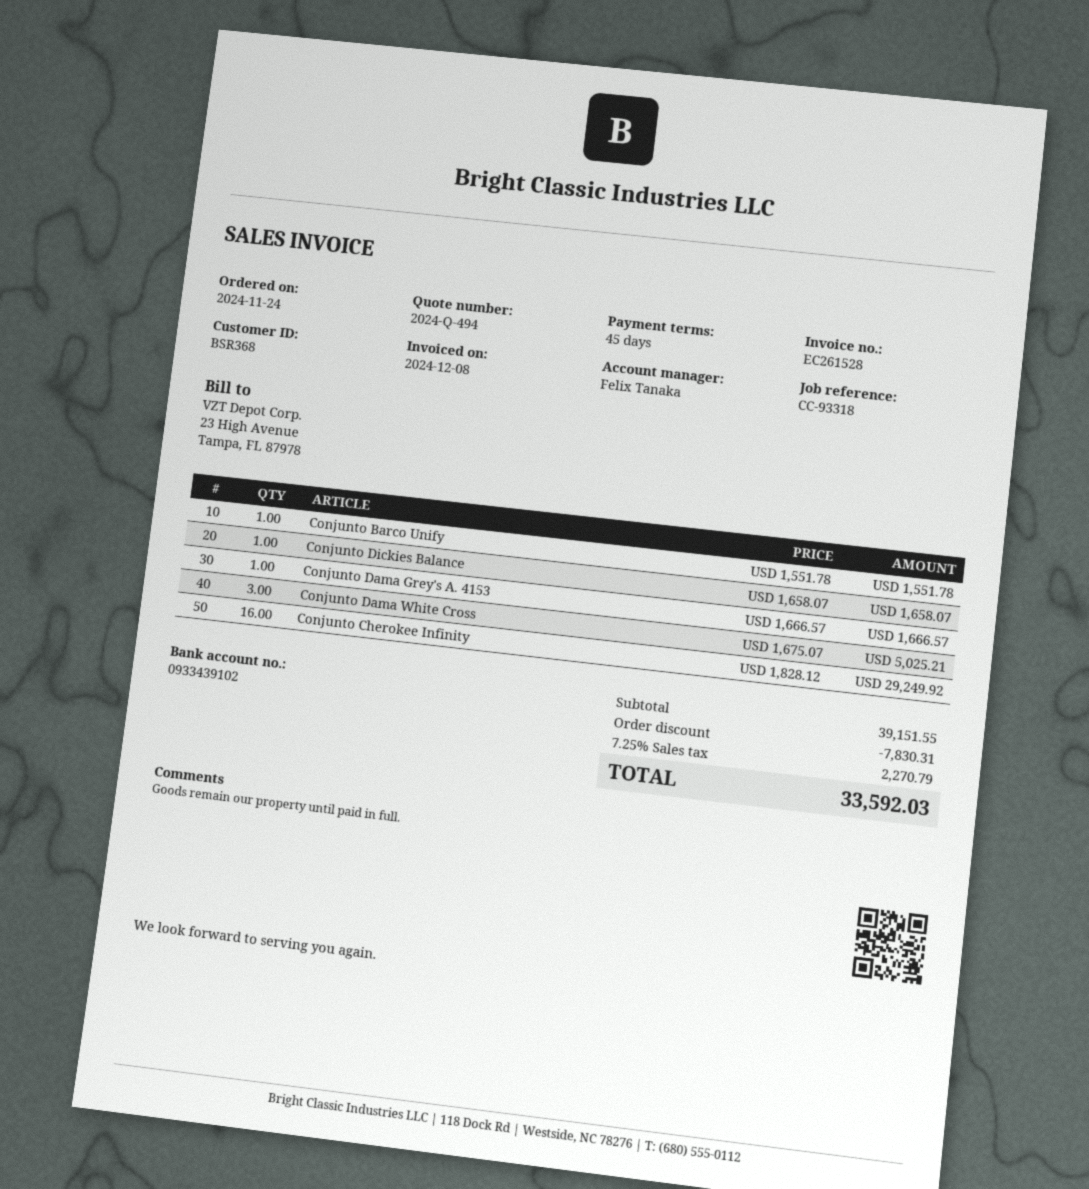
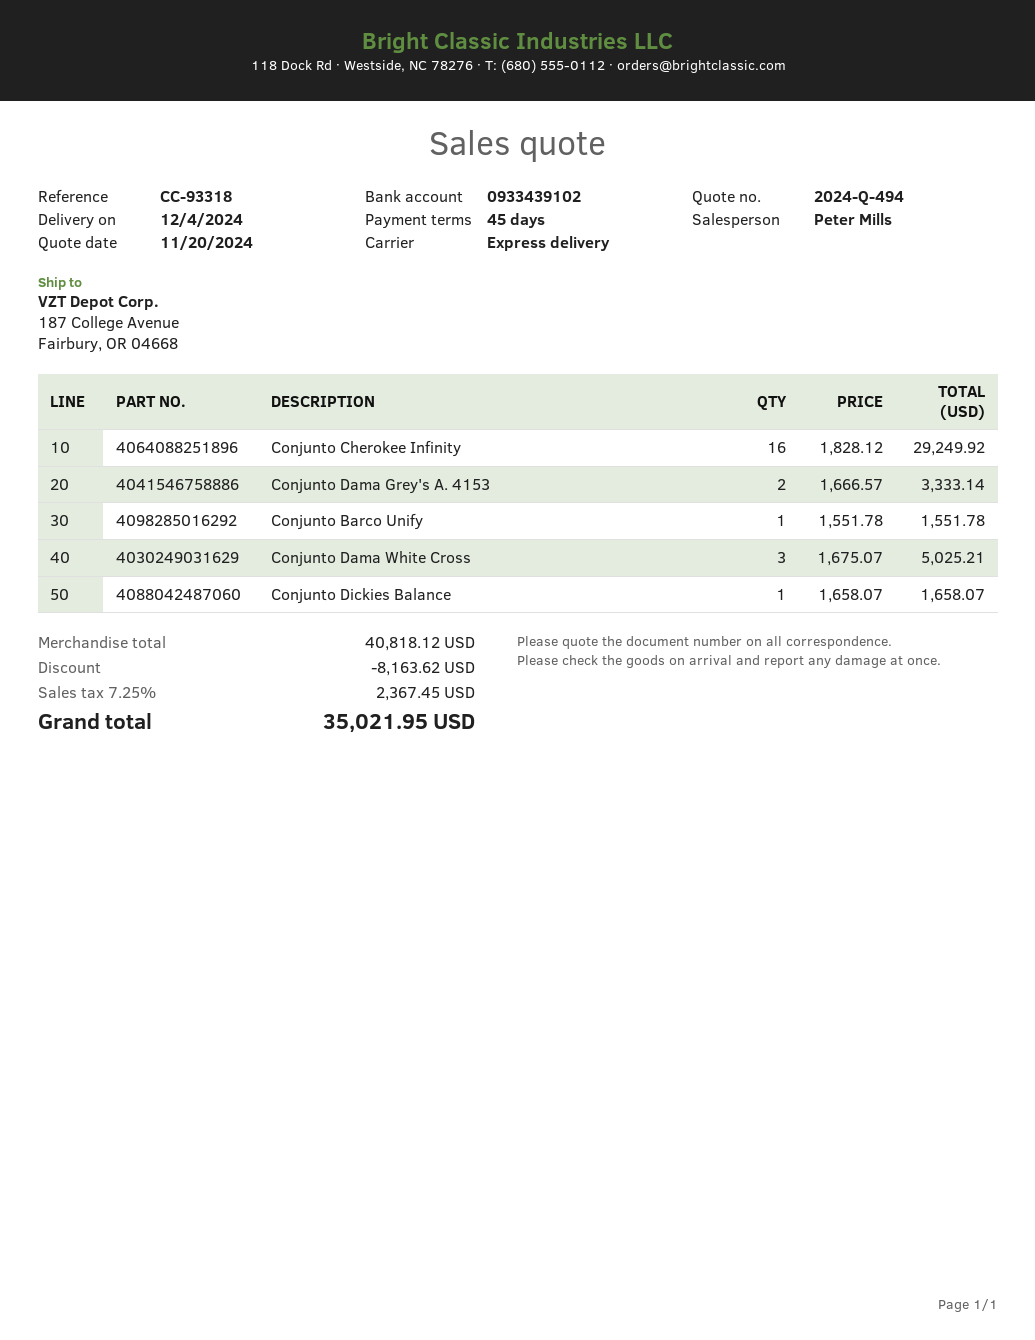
sales rep: Felix Tanaka -> Peter Mills
Conjunto Dama Grey's A. 4153: 1 x 1666.57 = 1666.57 -> 2 x 1666.57 = 3333.14
subtotal: 39151.55 -> 40818.12
discount: 7830.31 -> 8163.62
tax: 7.25% = 2270.79 -> 7.25% = 2367.45
total: 33592.03 -> 35021.95

